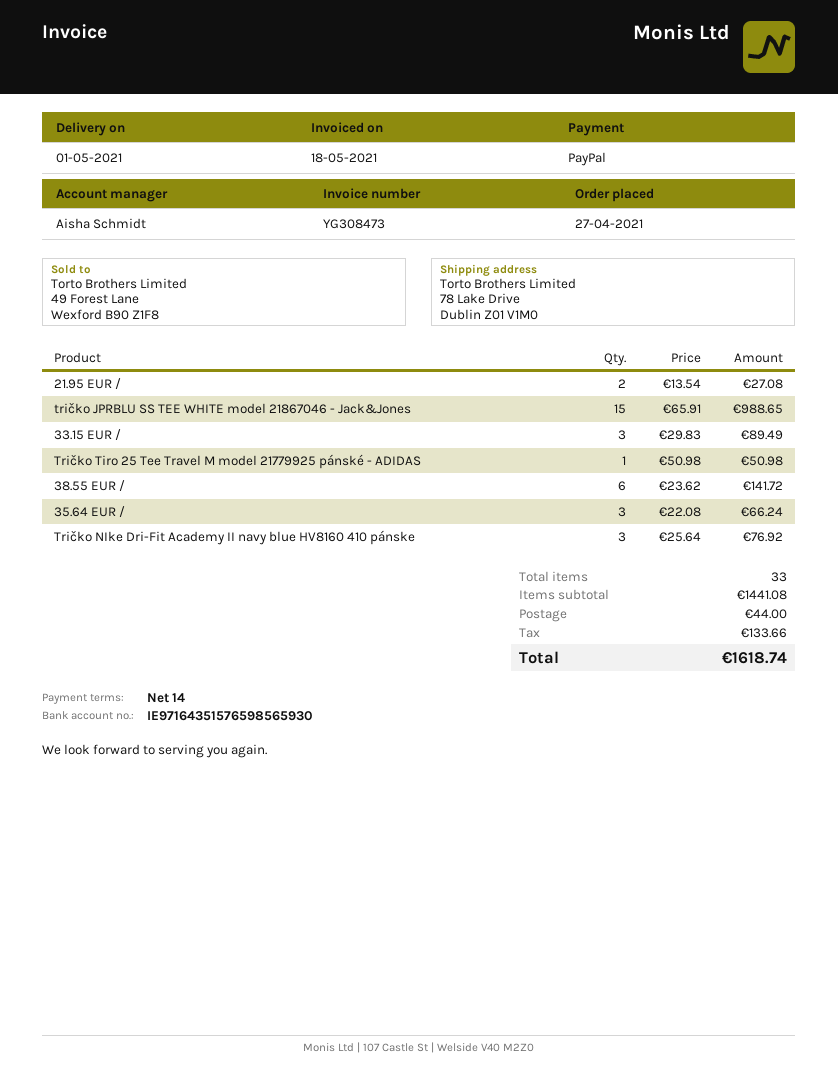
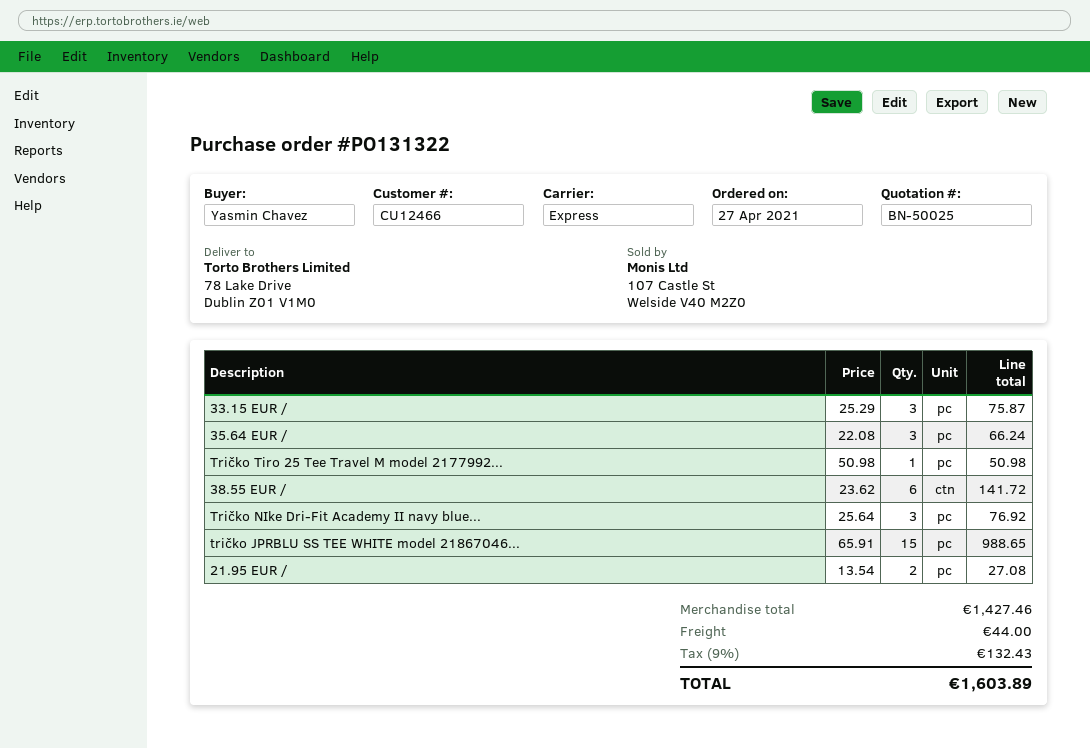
33.15 EUR /: 3 x 29.83 = 89.49 -> 3 x 25.29 = 75.87
subtotal: 1441.08 -> 1427.46
tax: 133.66 -> 132.43
total: 1618.74 -> 1603.89

